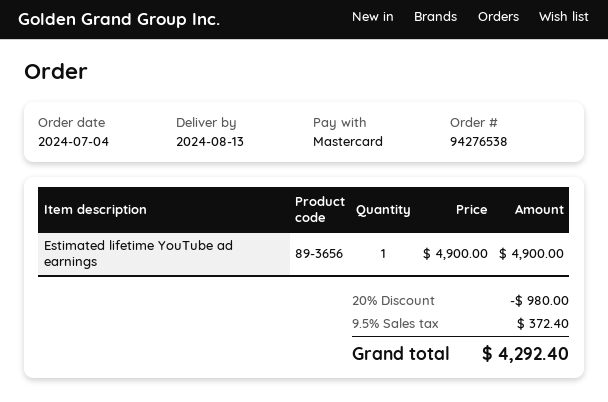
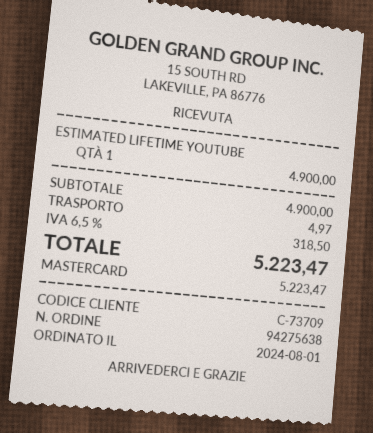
order number: 94276538 -> 94275638
order date: 2024-07-04 -> 2024-08-01
discount: 20% = 980.00 -> none
shipping: none -> 4.97
tax: 9.5% = 372.40 -> 6.5% = 318.50
total: 4292.40 -> 5223.47

